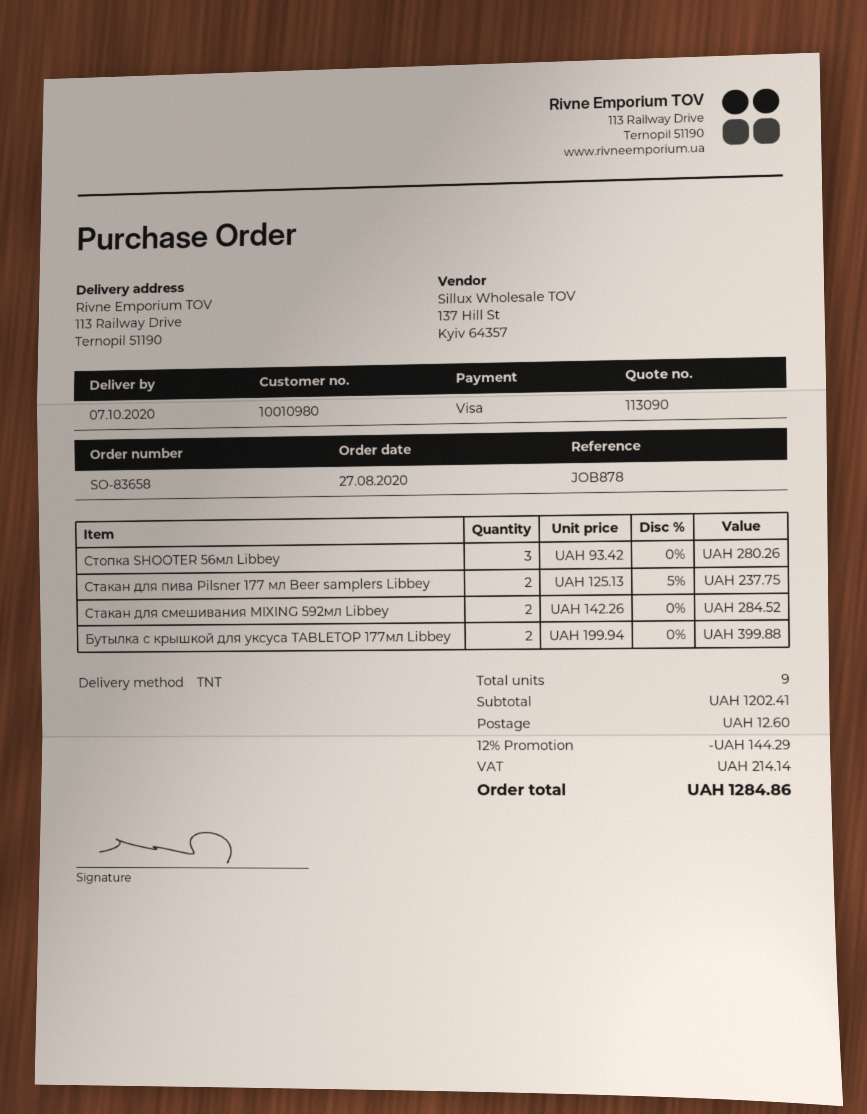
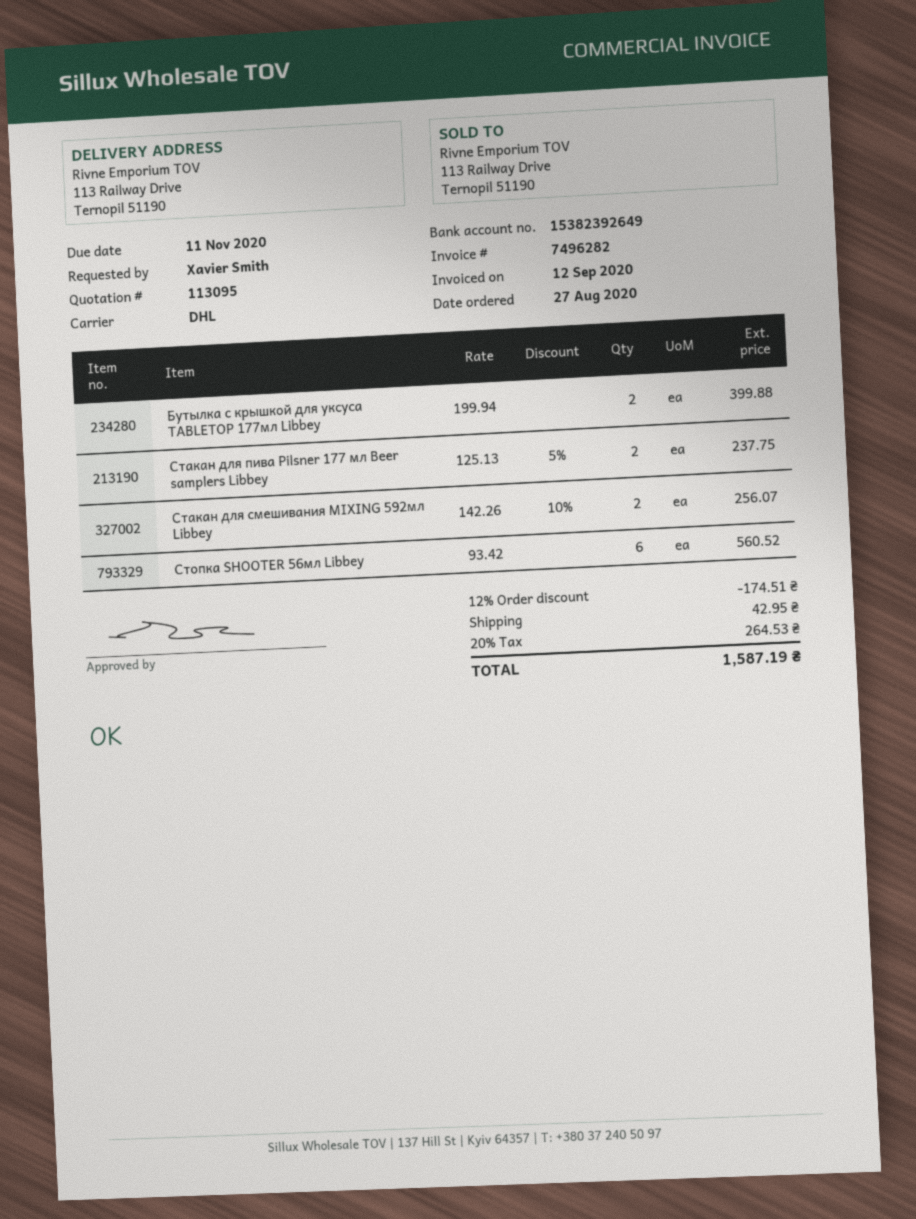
quote number: 113090 -> 113095
shipping method: TNT -> DHL
Стопка SHOOTER 56мл Libbey: 3 x 93.42 = 280.26 -> 6 x 93.42 = 560.52
Стакан для смешивания MIXING 592мл Libbey: 2 x 142.26 = 284.52 -> 2 x 142.26 - 10% = 256.07
discount: 12% = 144.29 -> 12% = 174.51
shipping: 12.60 -> 42.95
tax: 214.14 -> 264.53
total: 1284.86 -> 1587.19

